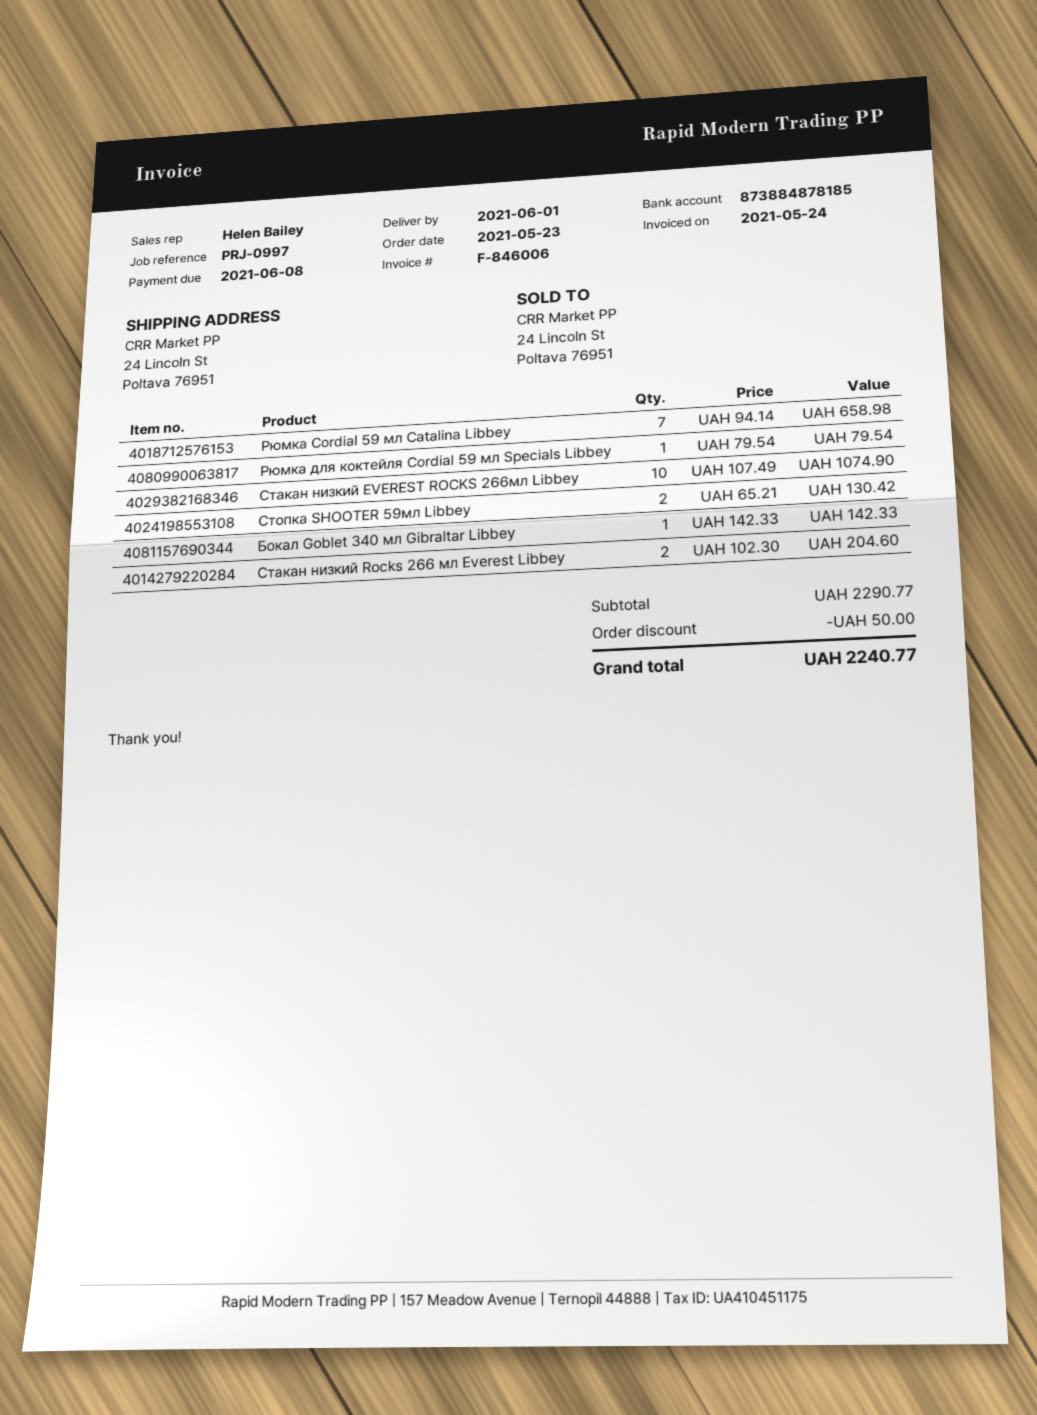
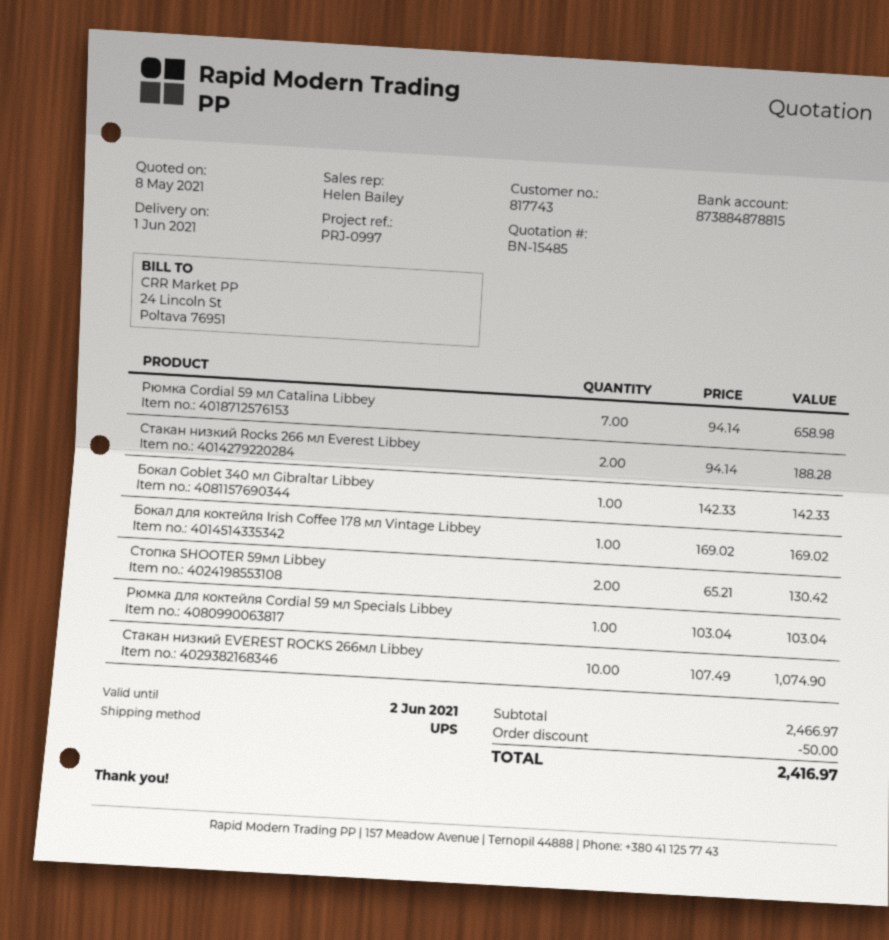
bank account: 873884878185 -> 873884878815
Рюмка для коктейля Cordial 59 мл Specials Libbey: 1 x 79.54 = 79.54 -> 1 x 103.04 = 103.04
Стакан низкий Rocks 266 мл Everest Libbey: 2 x 102.30 = 204.60 -> 2 x 94.14 = 188.28
Бокал для коктейля Irish Coffee 178 мл Vintage Libbey: none -> 1 x 169.02 = 169.02
subtotal: 2290.77 -> 2466.97
total: 2240.77 -> 2416.97

